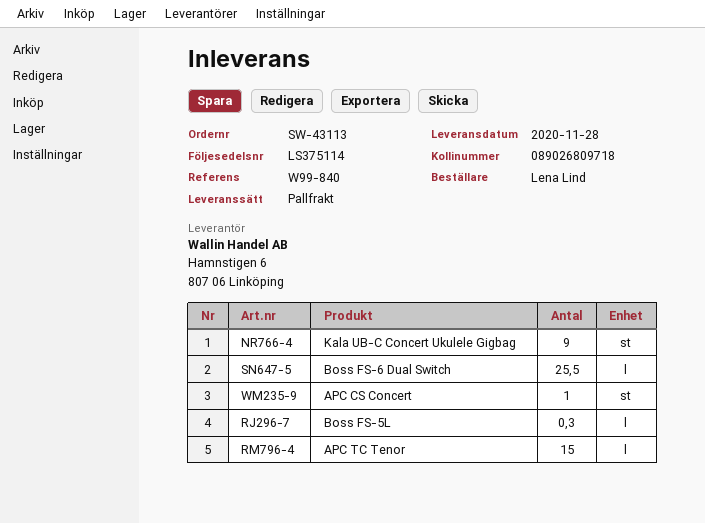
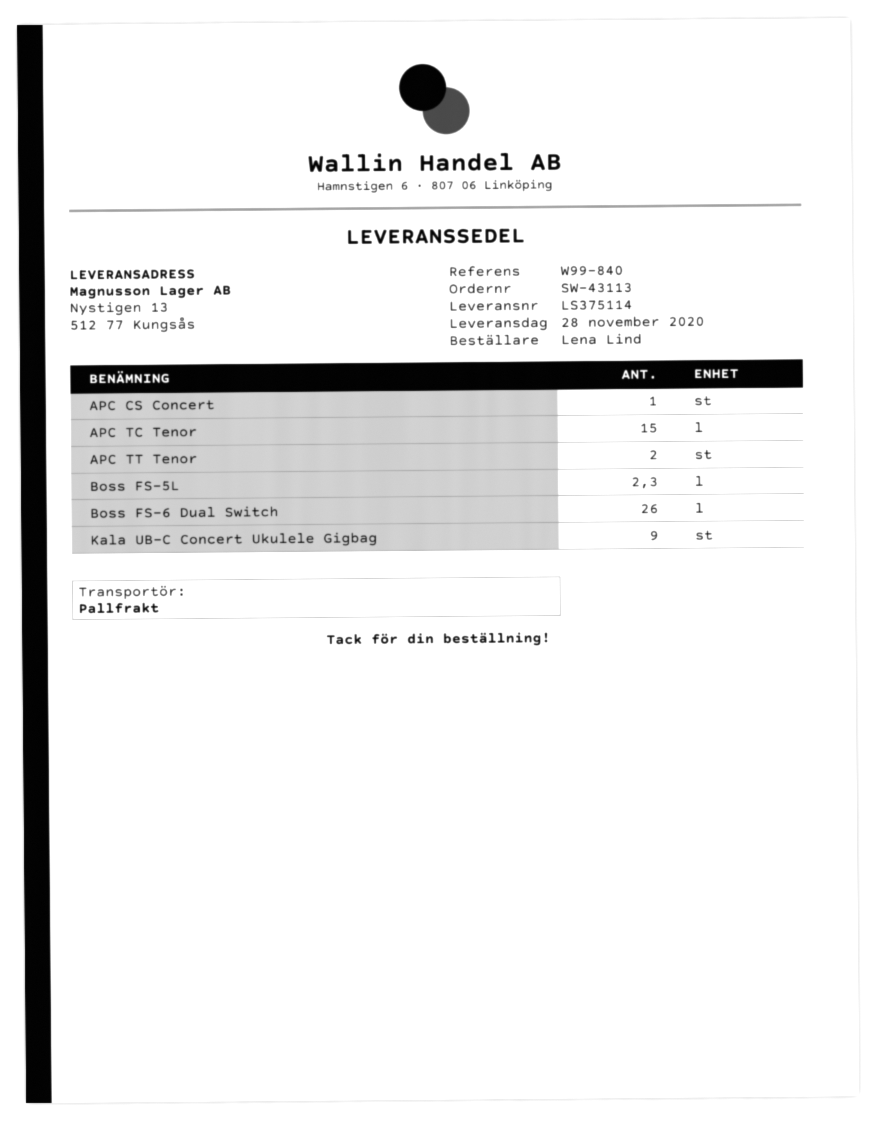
Boss FS-6 Dual Switch: 25.5 -> 26
Boss FS-5L: 0.3 -> 2.3
APC TT Tenor: none -> 2

